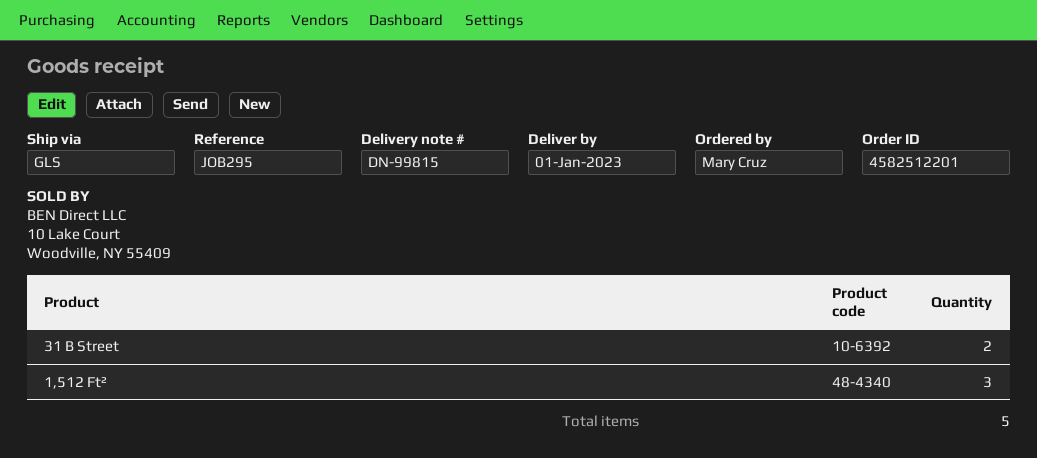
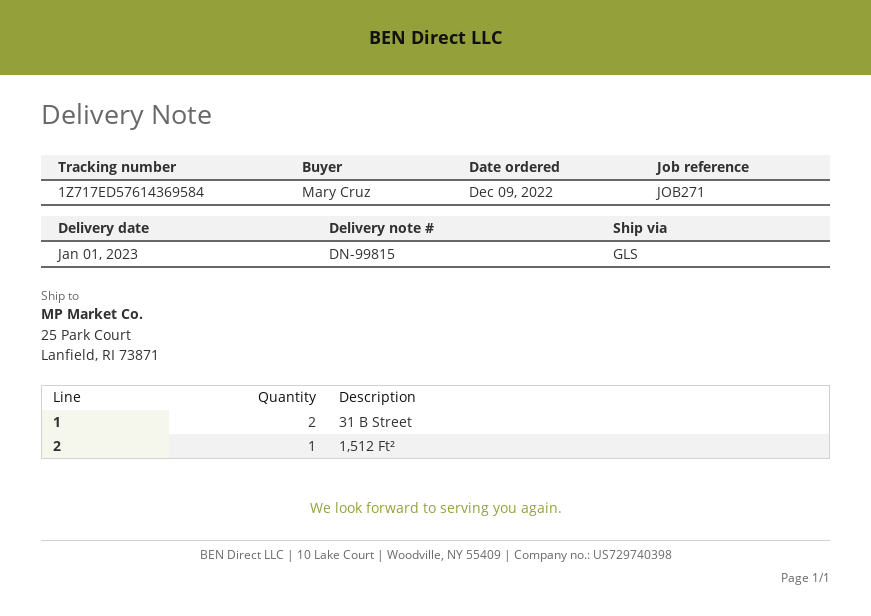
reference: JOB295 -> JOB271
1,512 Ft²: 3 -> 1

